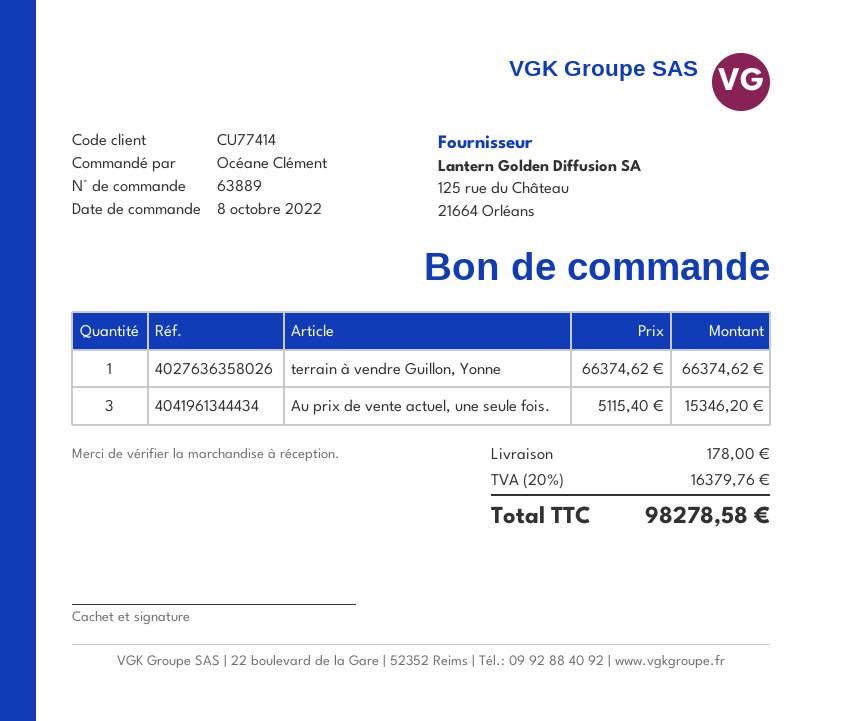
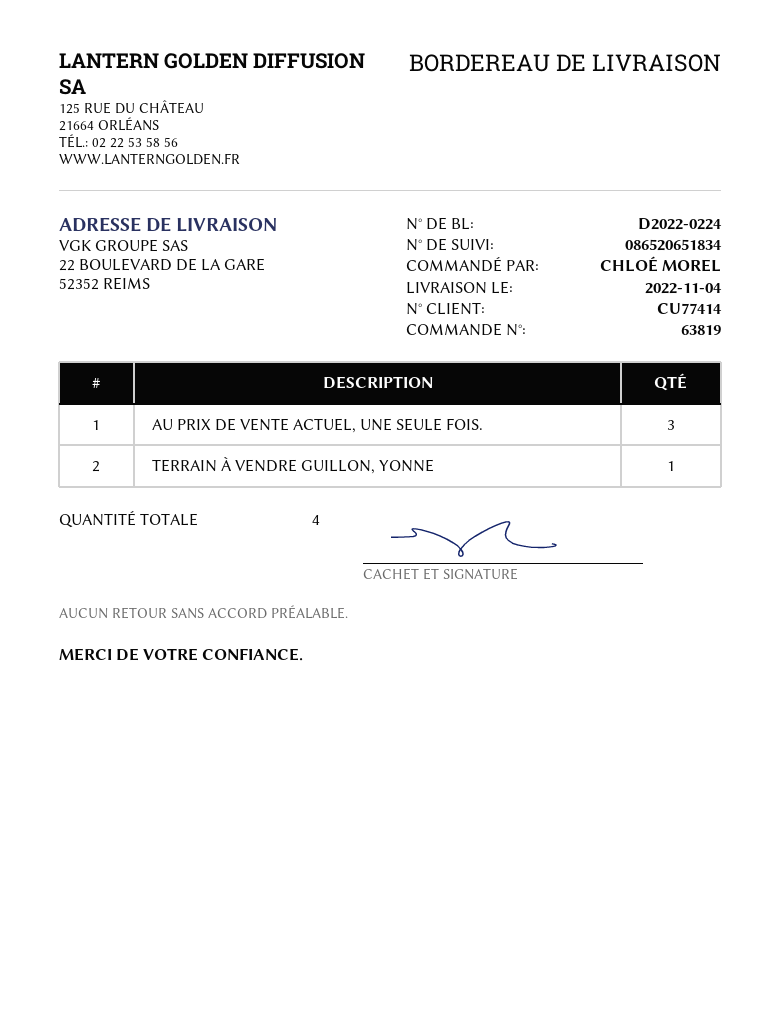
order number: 63889 -> 63819
ordered by: Océane Clément -> CHLOÉ MOREL

